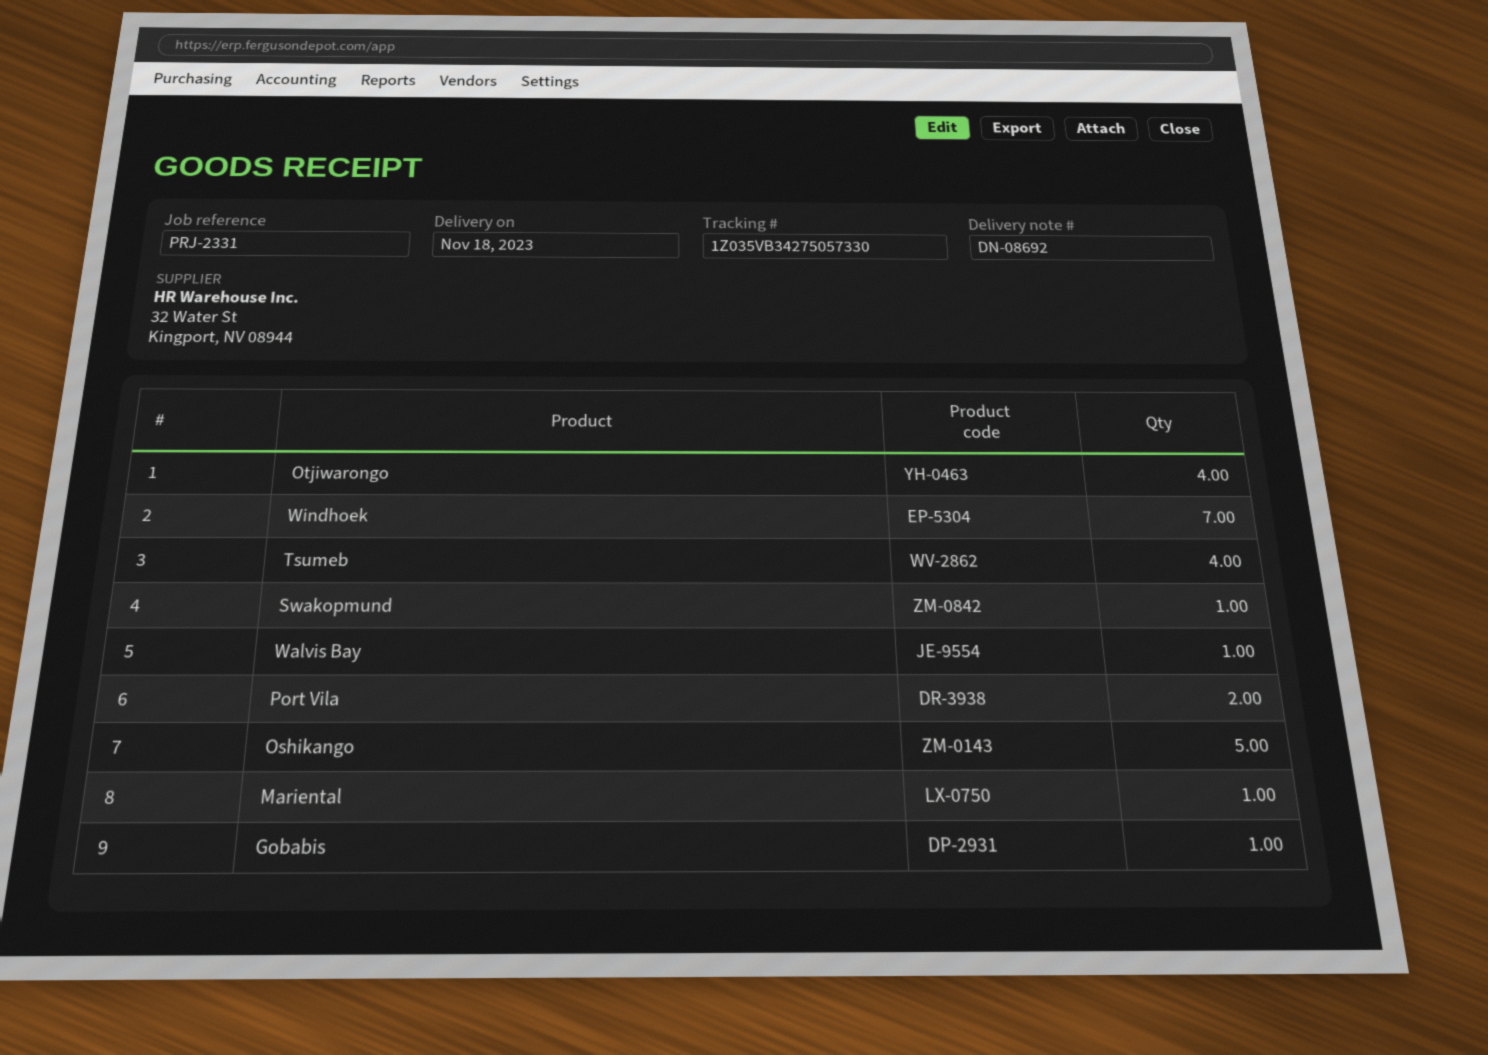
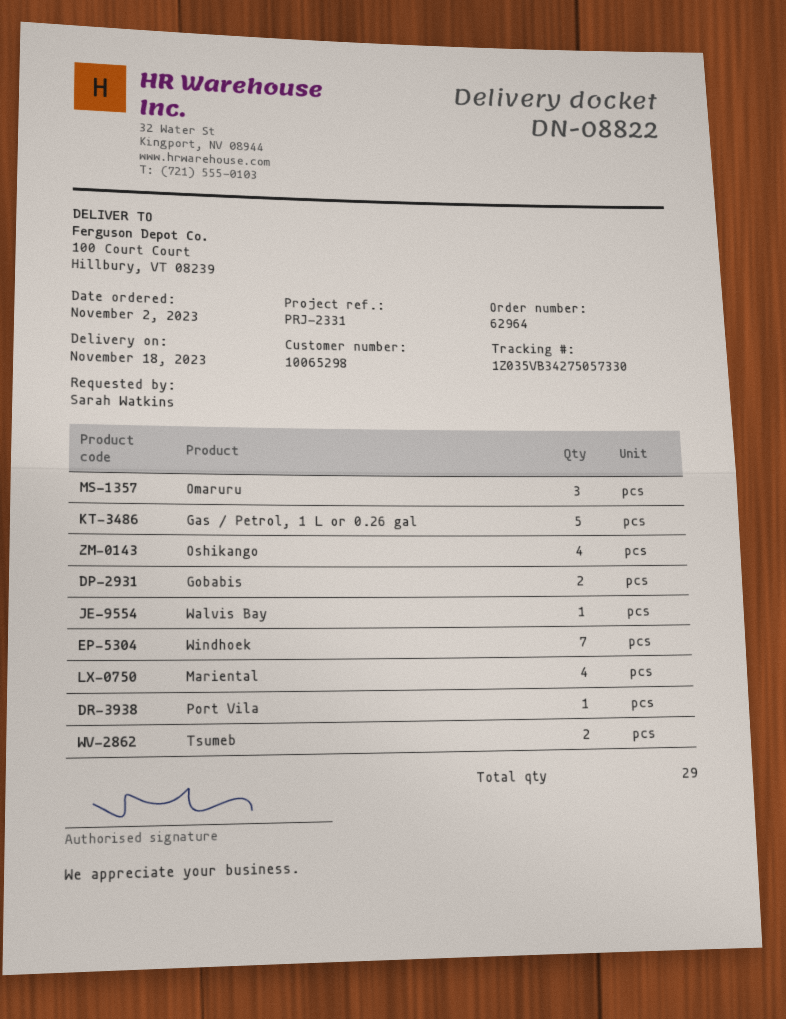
delivery note number: DN-08692 -> DN-08822
Otjiwarongo: 4 -> none
Tsumeb: 4 -> 2
Swakopmund: 1 -> none
Port Vila: 2 -> 1
Oshikango: 5 -> 4
Mariental: 1 -> 4
Gobabis: 1 -> 2
Omaruru: none -> 3
Gas / Petrol, 1 L or 0.26 gal: none -> 5

